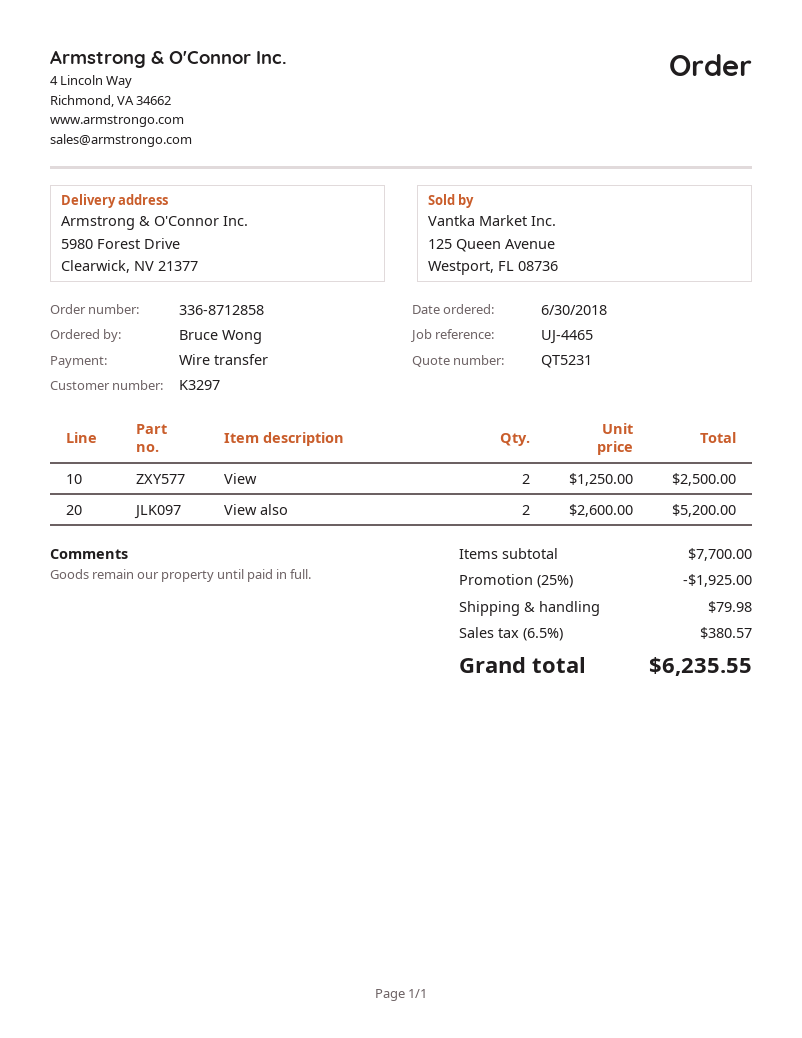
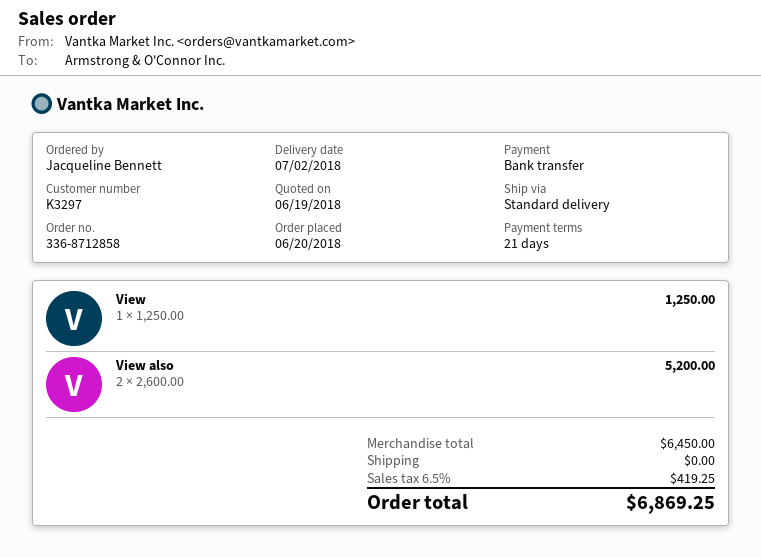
order date: 2018-06-30 -> 2018-06-20
ordered by: Bruce Wong -> Jacqueline Bennett
View: 2 x 1250.00 = 2500.00 -> 1 x 1250.00 = 1250.00
subtotal: 7700.00 -> 6450.00
discount: 25% = 1925.00 -> none
shipping: 79.98 -> 0.00
tax: 6.5% = 380.57 -> 6.5% = 419.25
total: 6235.55 -> 6869.25

